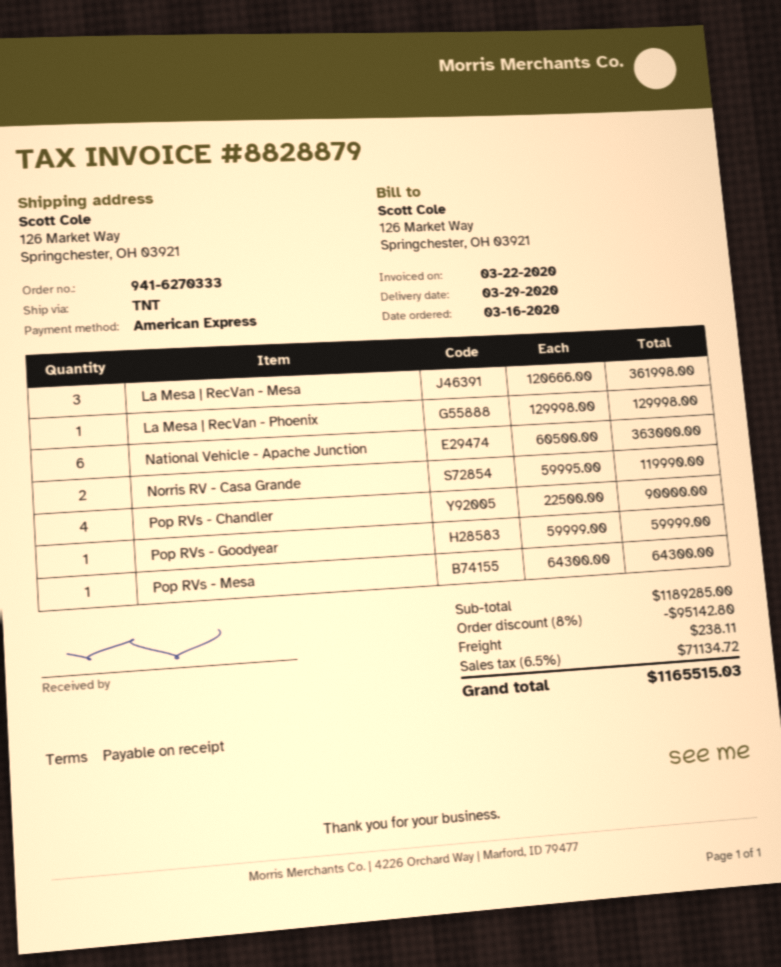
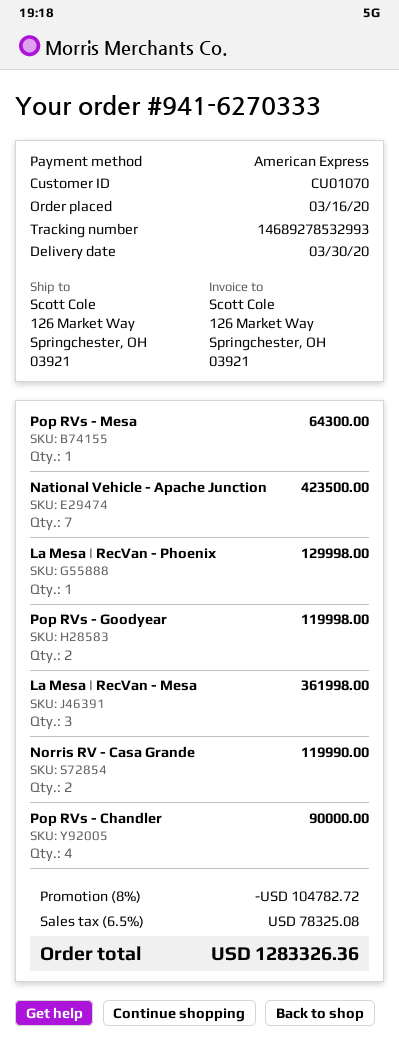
delivery date: 2020-03-29 -> 2020-03-30
National Vehicle - Apache Junction: 6 for 363000.00 -> 7 for 423500.00
Pop RVs - Goodyear: 1 for 59999.00 -> 2 for 119998.00
discount: 8% = 95142.80 -> 8% = 104782.72
shipping: 238.11 -> none
tax: 6.5% = 71134.72 -> 6.5% = 78325.08
total: 1165515.03 -> 1283326.36

